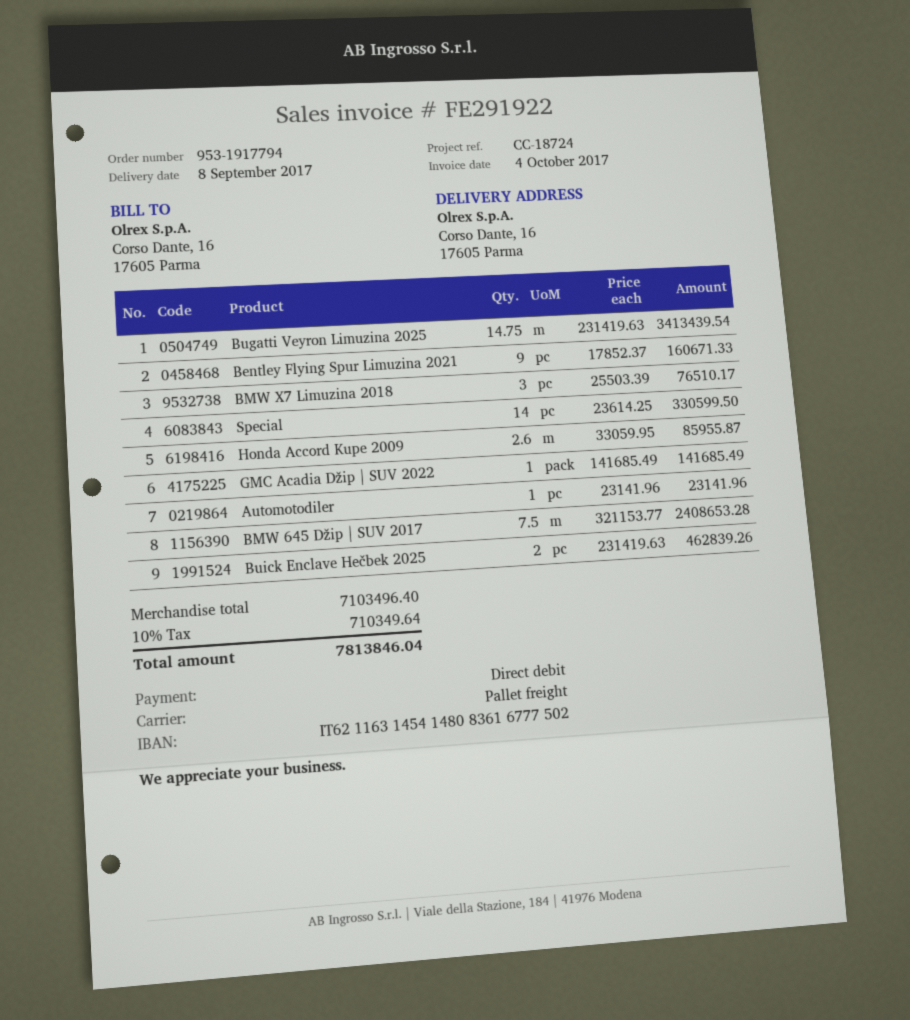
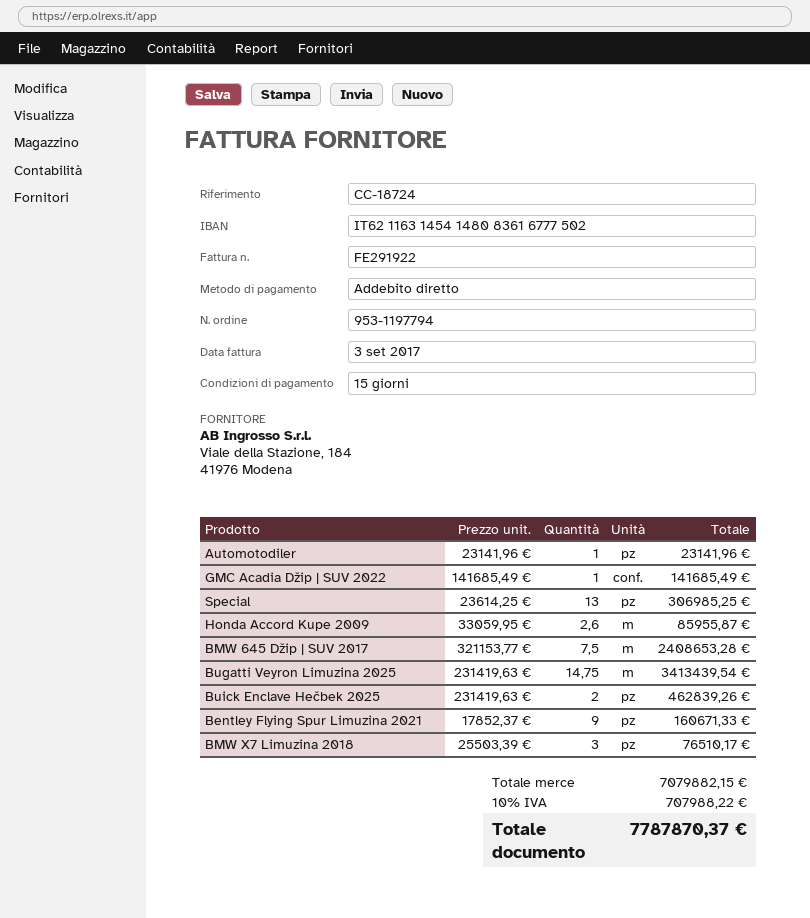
order number: 953-1917794 -> 953-1197794
invoice date: 2017-10-04 -> 2017-09-03
Special: 14 x 23614.25 = 330599.50 -> 13 x 23614.25 = 306985.25
subtotal: 7103496.40 -> 7079882.15
tax: 10% = 710349.64 -> 10% = 707988.22
total: 7813846.04 -> 7787870.37

